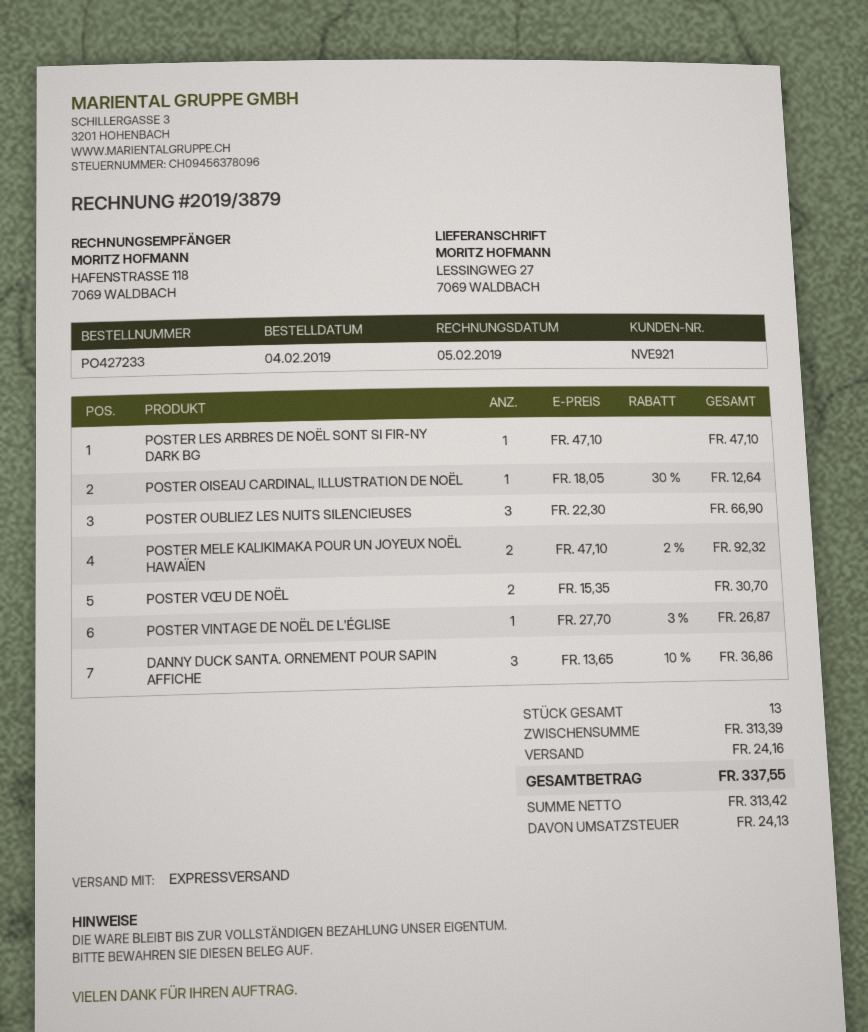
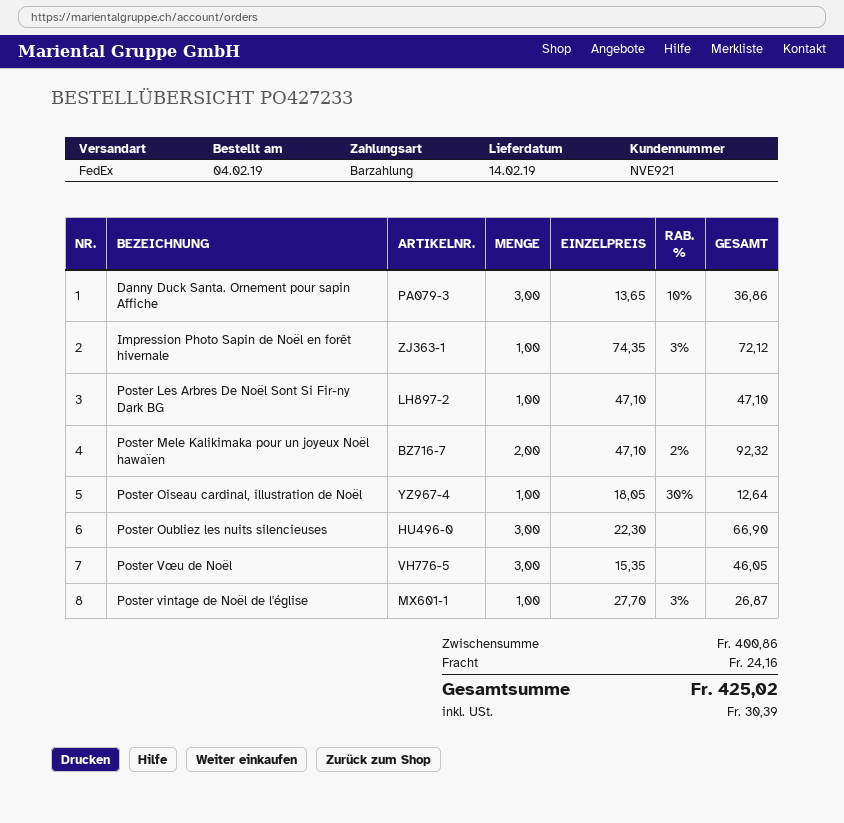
shipping method: express -> FedEx
POSTER VŒU DE NOËL: 2 x 15.35 = 30.70 -> 3 x 15.35 = 46.05
Impression Photo Sapin de Noël en forêt hivernale: none -> 1 x 74.35 - 3% = 72.12
subtotal: 313.39 -> 400.86
tax: 24.13 -> 30.39
total: 337.55 -> 425.02

